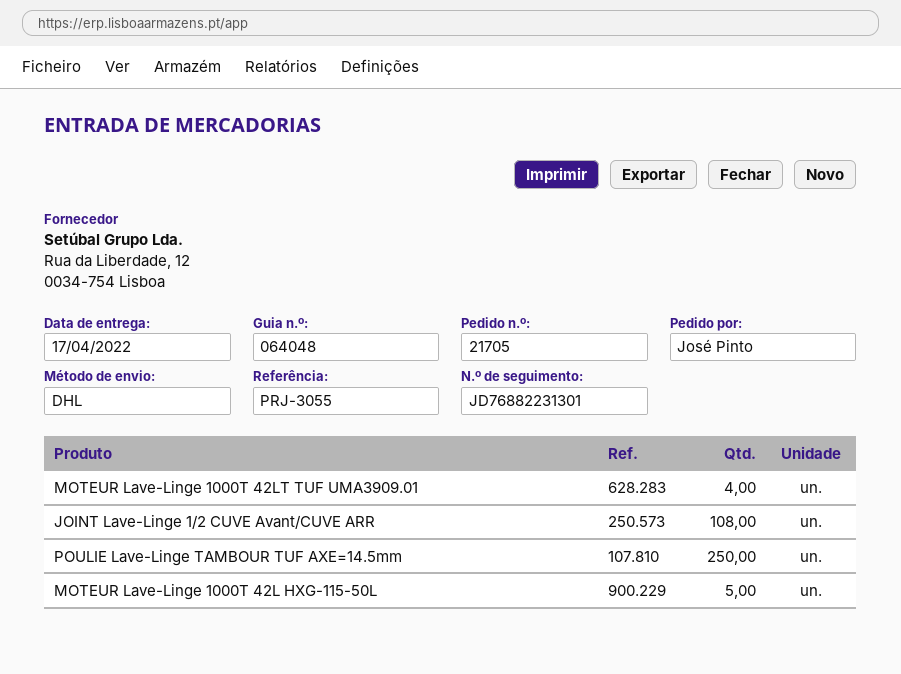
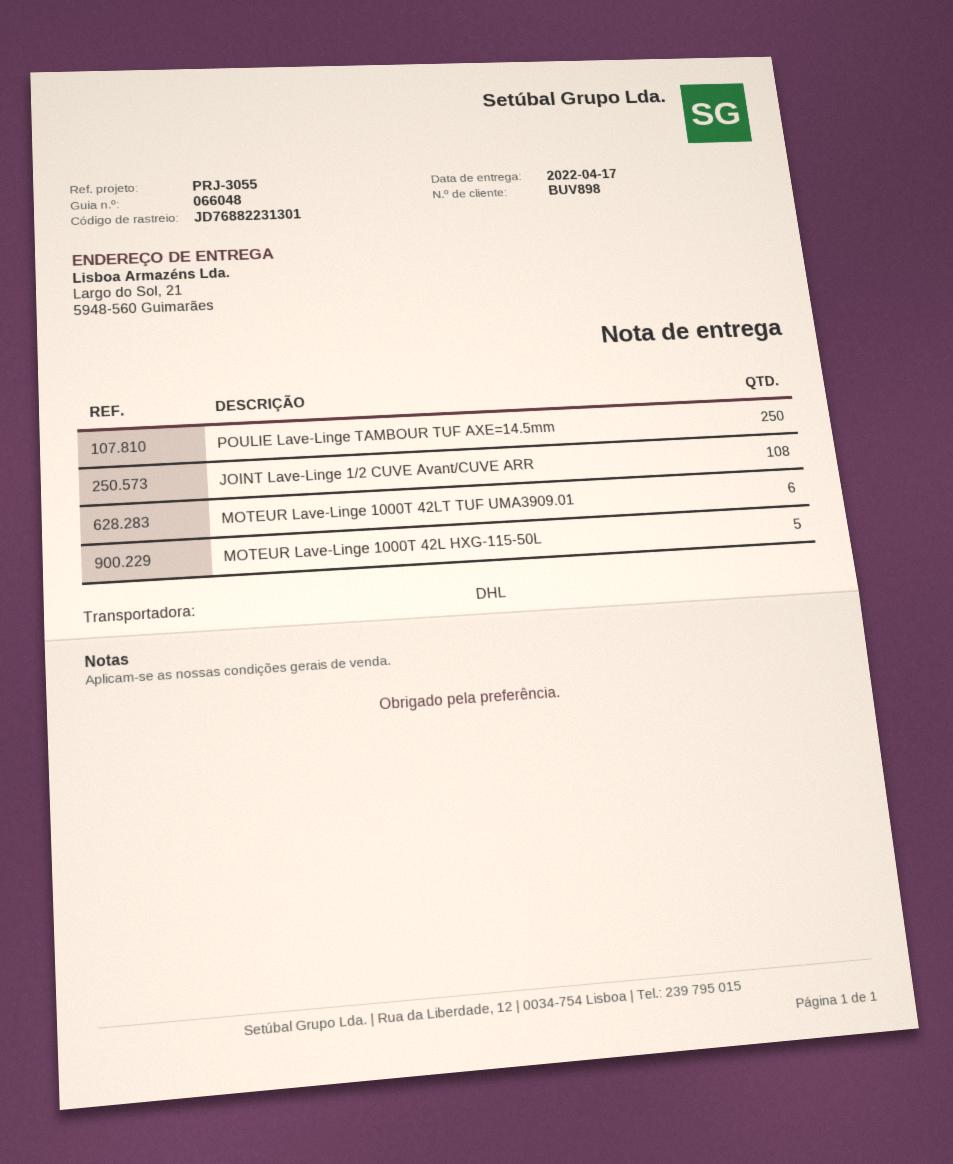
delivery note number: 064048 -> 066048
MOTEUR Lave-Linge 1000T 42LT TUF UMA3909.01: 4 -> 6

